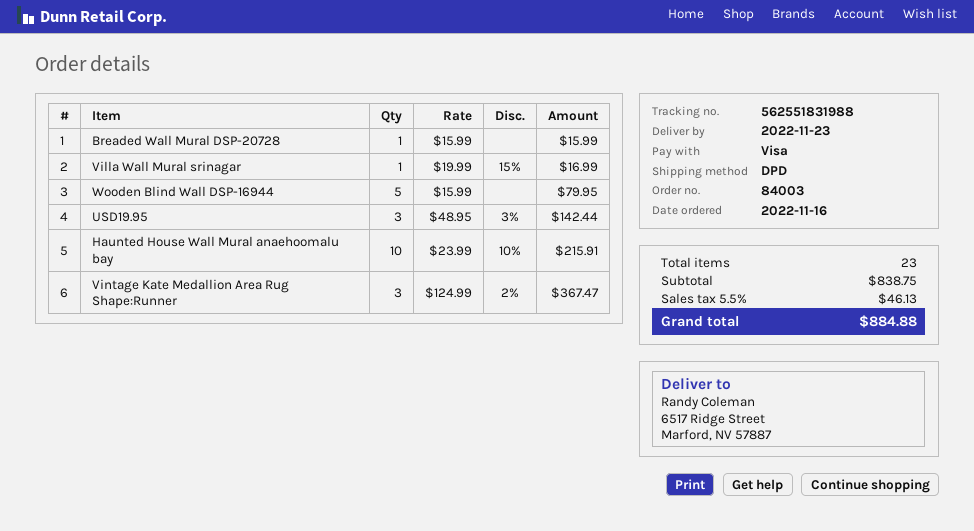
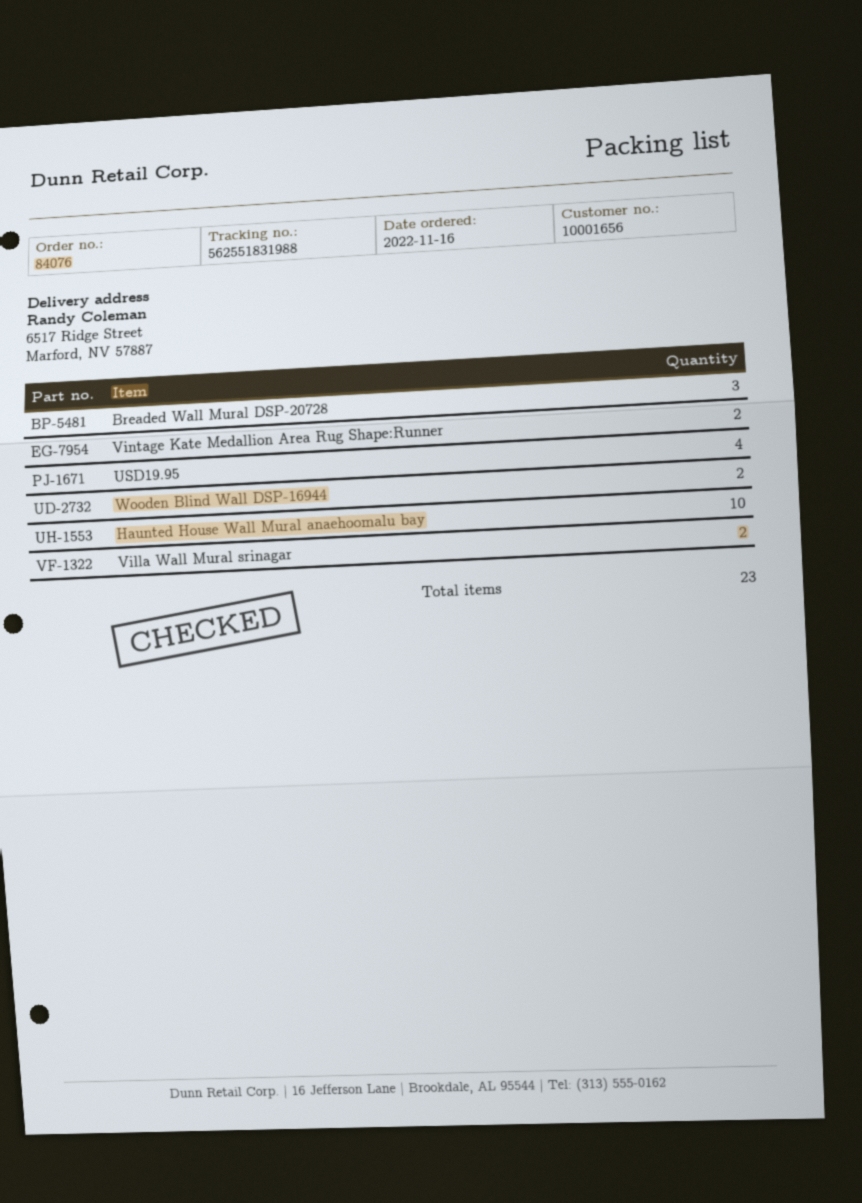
order number: 84003 -> 84076
Breaded Wall Mural DSP-20728: 1 -> 3
Villa Wall Mural srinagar: 1 -> 2
Wooden Blind Wall DSP-16944: 5 -> 2
USD19.95: 3 -> 4
Vintage Kate Medallion Area Rug Shape:Runner: 3 -> 2

